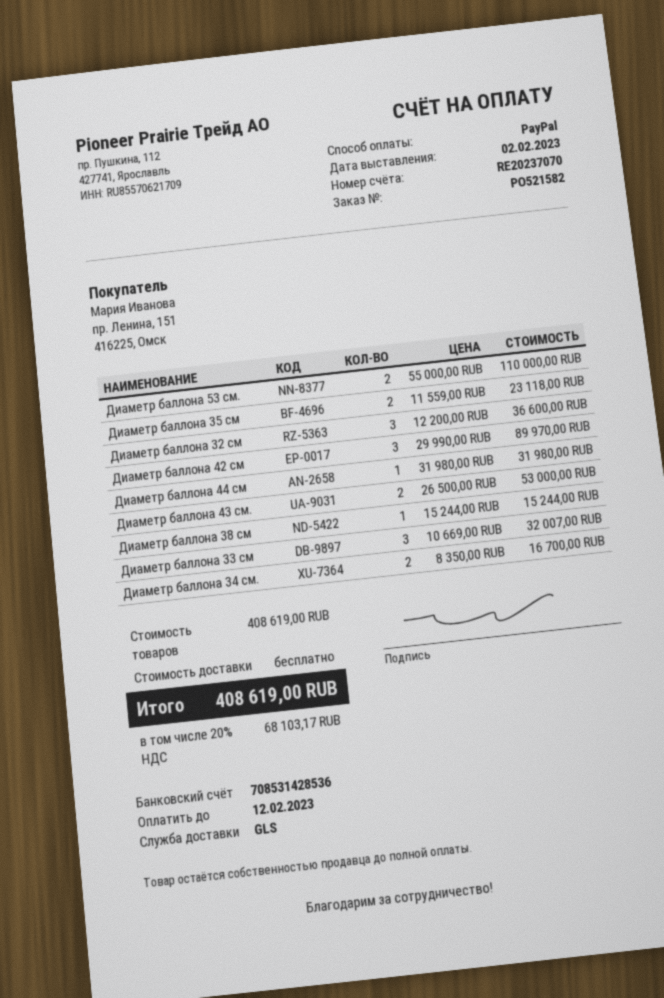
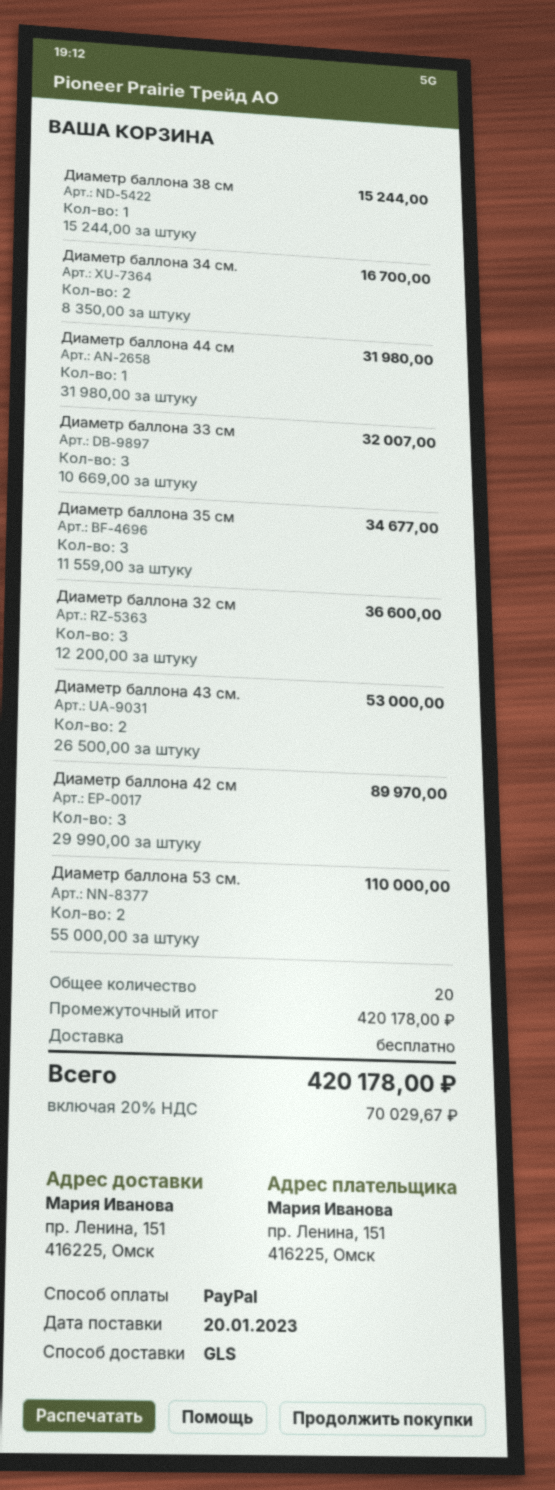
Диаметр баллона 35 см: 2 x 11559.00 = 23118.00 -> 3 x 11559.00 = 34677.00
subtotal: 408619.00 -> 420178.00
tax: 20% = 68103.17 -> 20% = 70029.67
total: 408619.00 -> 420178.00

